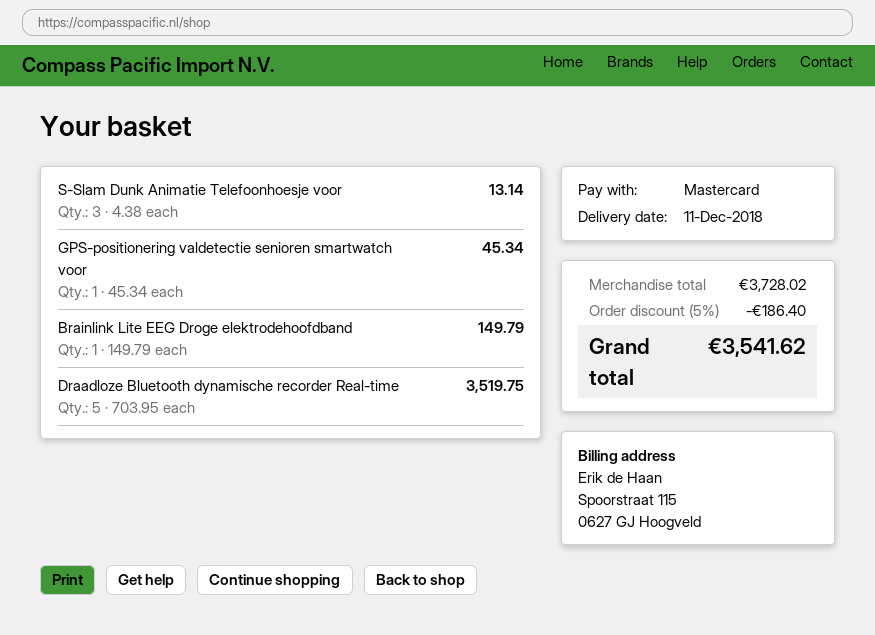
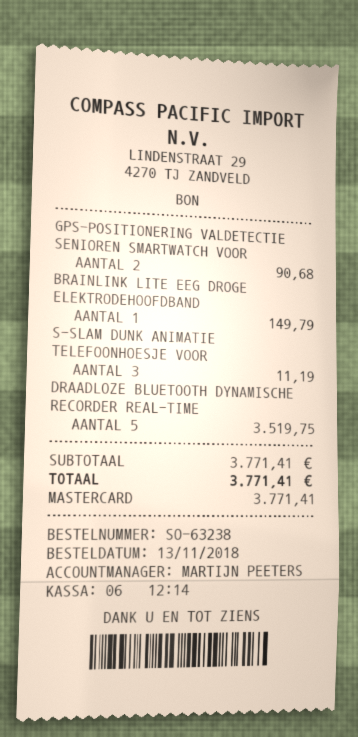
S-Slam Dunk Animatie Telefoonhoesje voor: 3 for 13.14 -> 3 for 11.19
GPS-positionering valdetectie senioren smartwatch voor: 1 for 45.34 -> 2 for 90.68
subtotal: 3728.02 -> 3771.41
discount: 5% = 186.40 -> none
total: 3541.62 -> 3771.41

